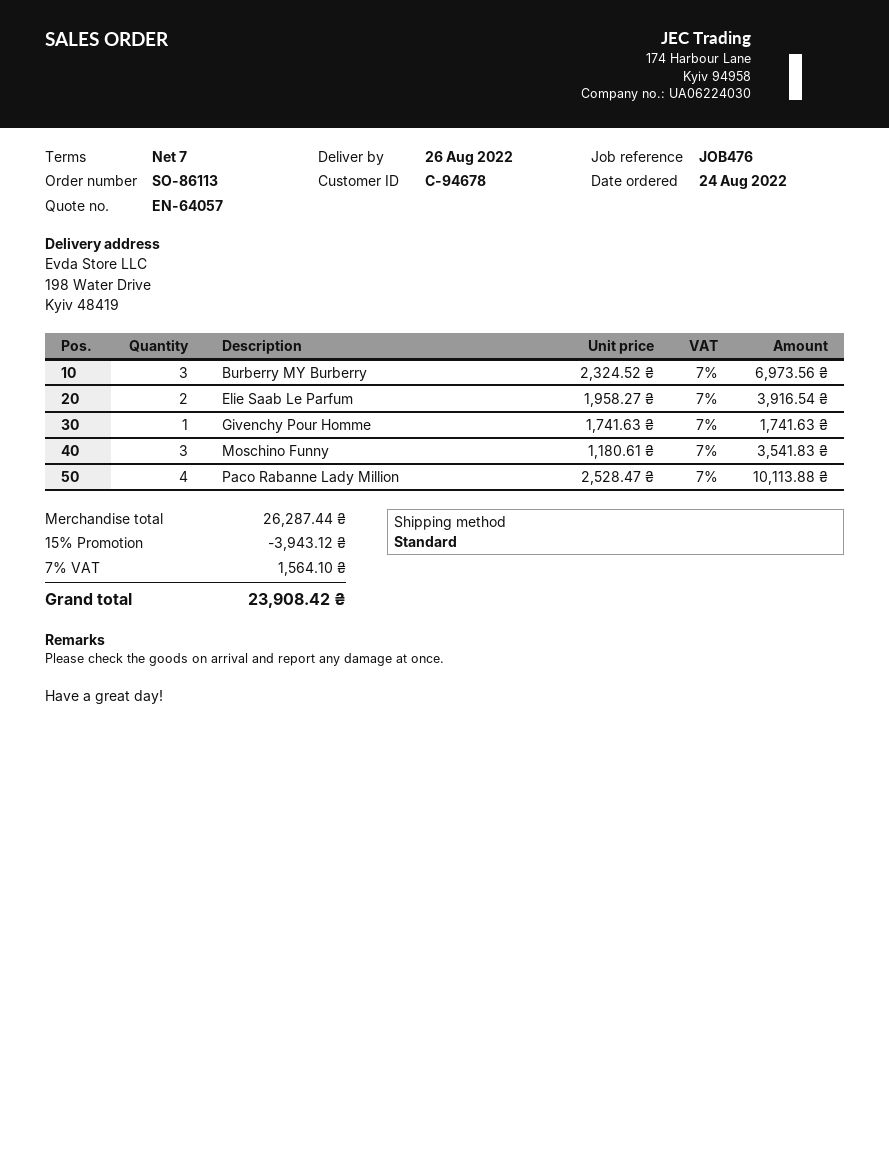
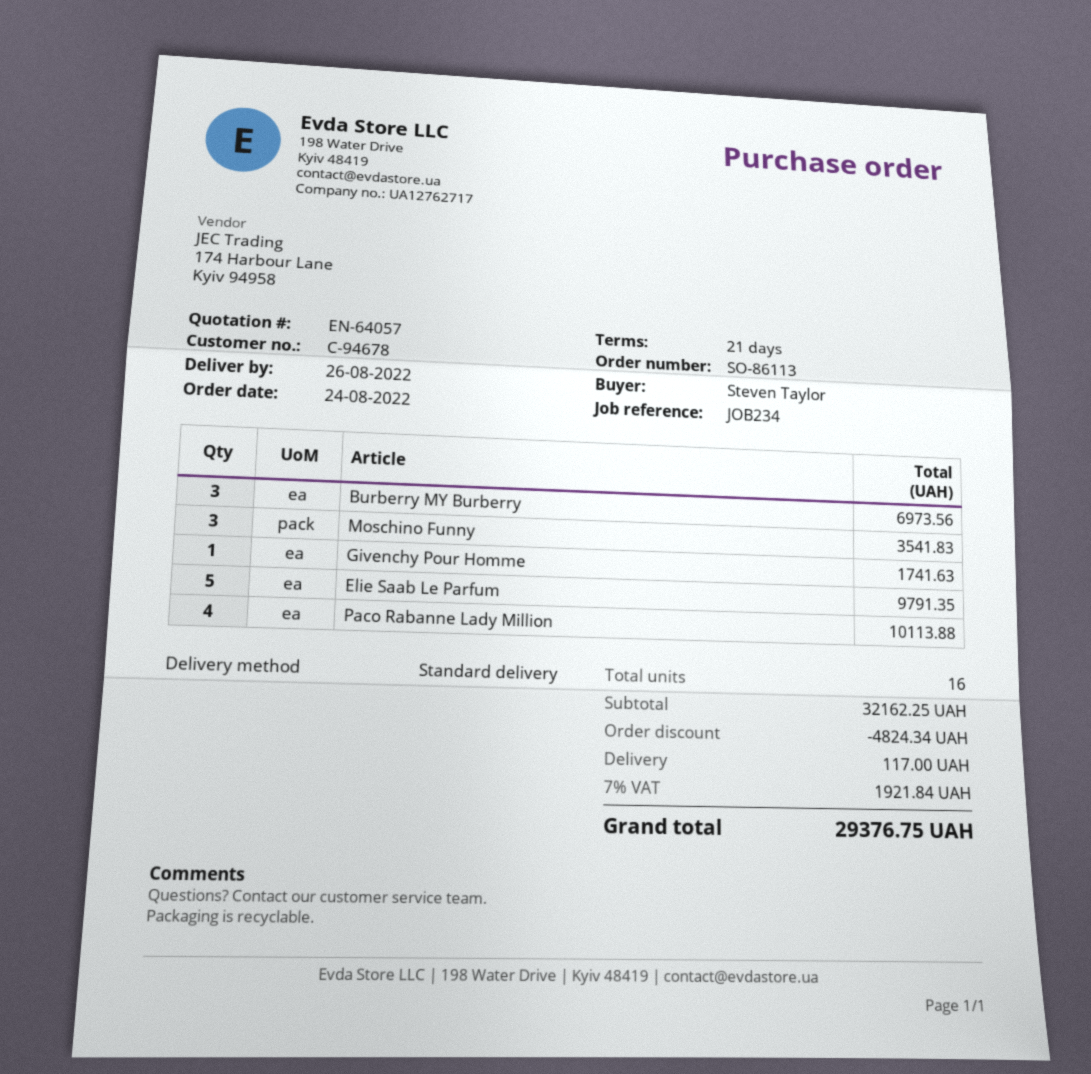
payment terms: 7 days -> 21 days
reference: JOB476 -> JOB234
Elie Saab Le Parfum: 2 for 3916.54 -> 5 for 9791.35
subtotal: 26287.44 -> 32162.25
discount: 3943.12 -> 4824.34
shipping: none -> 117.00
tax: 7% = 1564.10 -> 7% = 1921.84
total: 23908.42 -> 29376.75

